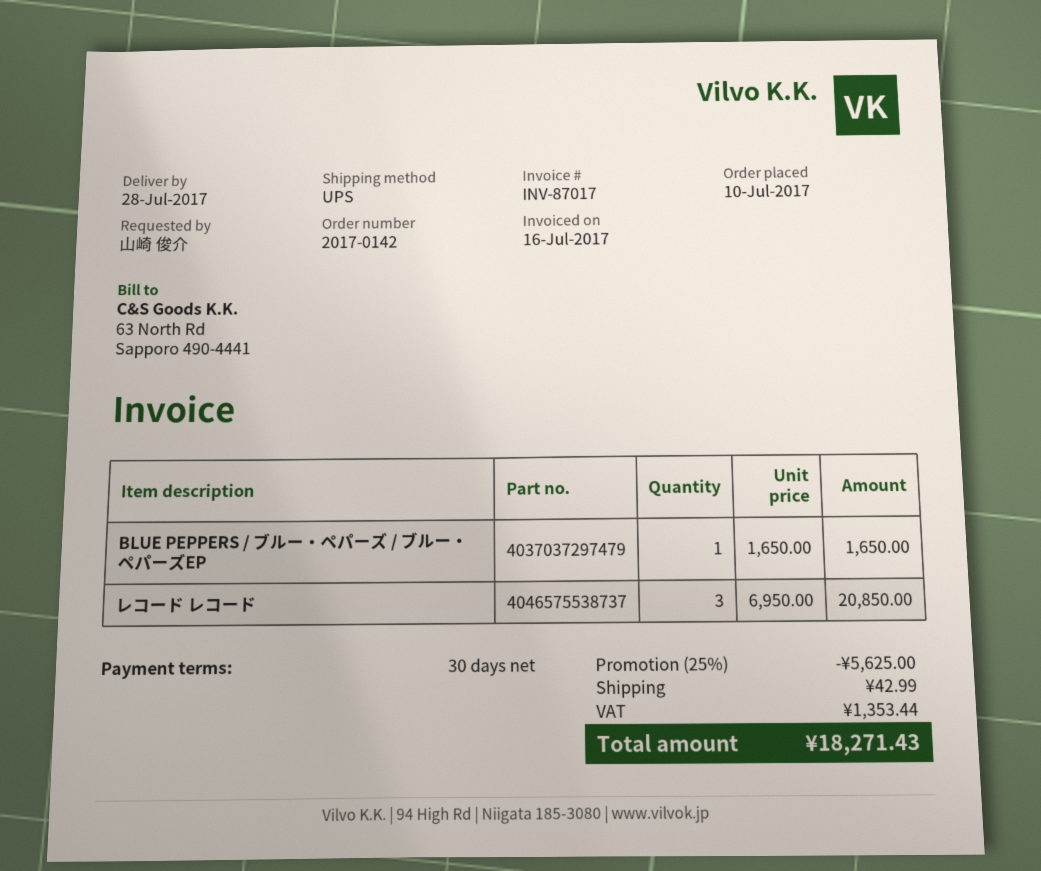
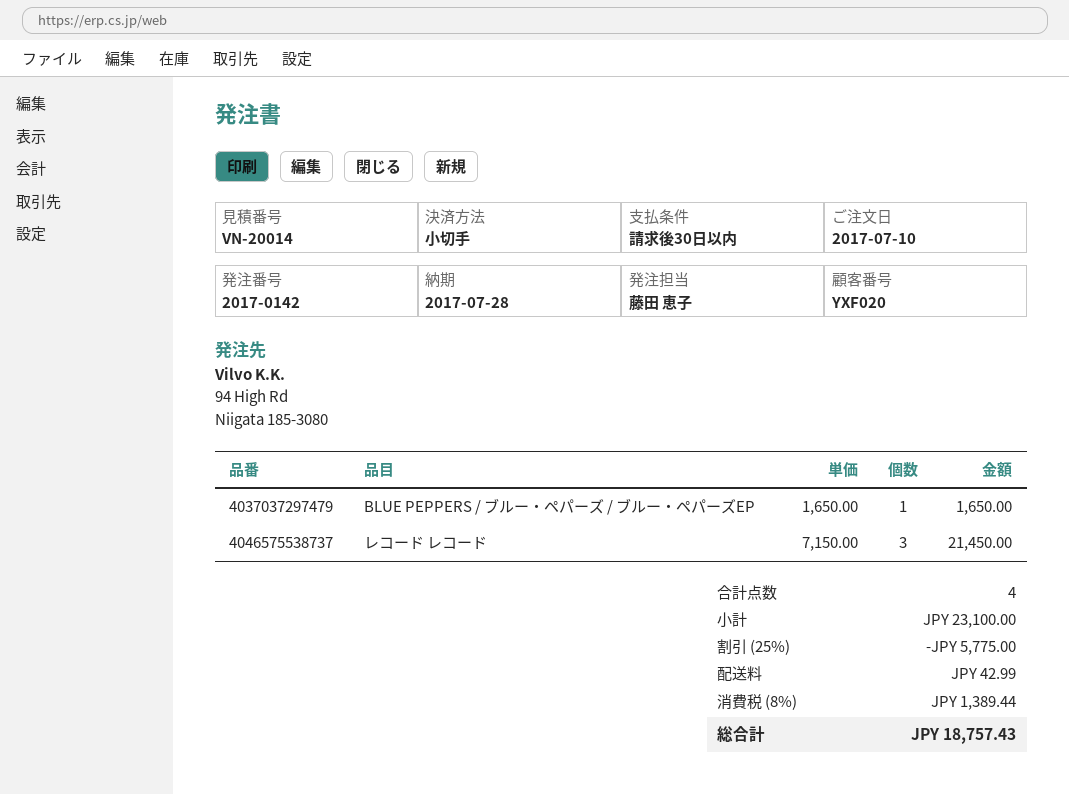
ordered by: 山崎 俊介 -> 藤田 恵子
レコード レコード: 3 x 6950.00 = 20850.00 -> 3 x 7150.00 = 21450.00
discount: 25% = 5625.00 -> 25% = 5775.00
tax: 1353.44 -> 1389.44
total: 18271.43 -> 18757.43

